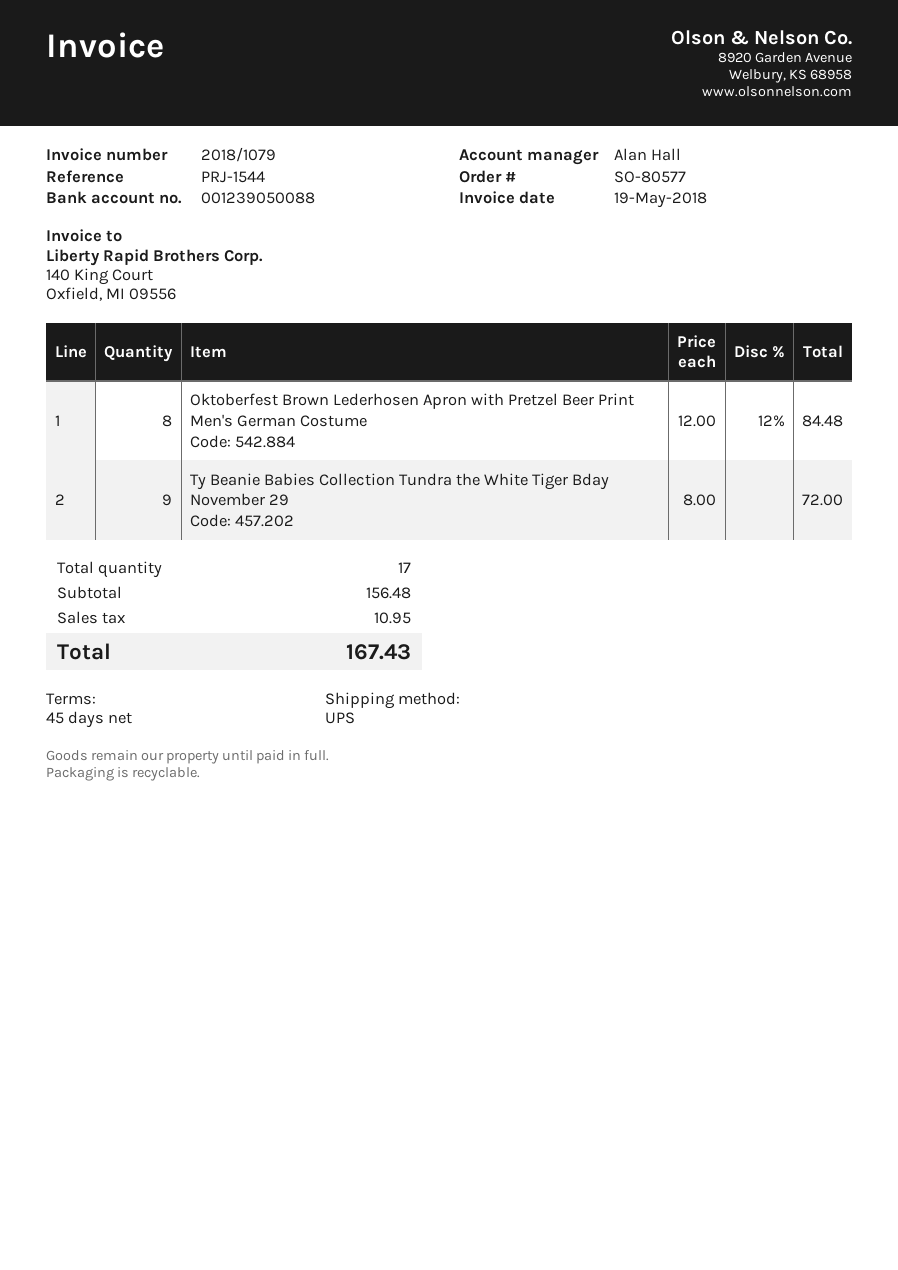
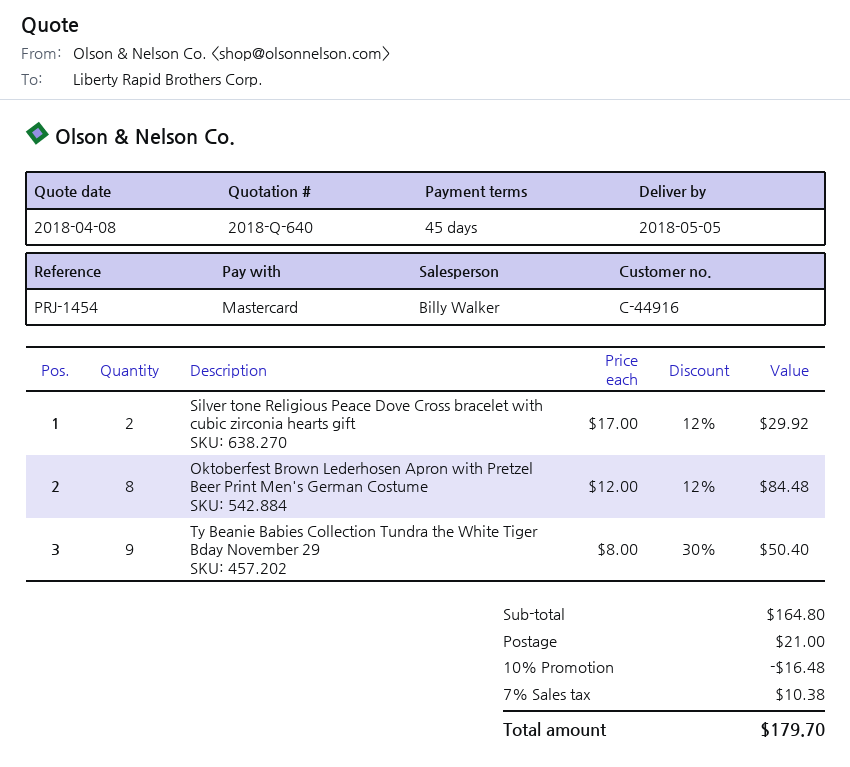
reference: PRJ-1544 -> PRJ-1454
sales rep: Alan Hall -> Billy Walker
Ty Beanie Babies Collection Tundra the White Tiger Bday November 29: 9 x 8.00 = 72.00 -> 9 x 8.00 - 30% = 50.40
Silver tone Religious Peace Dove Cross bracelet with cubic zirconia hearts gift: none -> 2 x 17.00 - 12% = 29.92
subtotal: 156.48 -> 164.80
discount: none -> 10% = 16.48
shipping: none -> 21.00
tax: 10.95 -> 10.38
total: 167.43 -> 179.70

